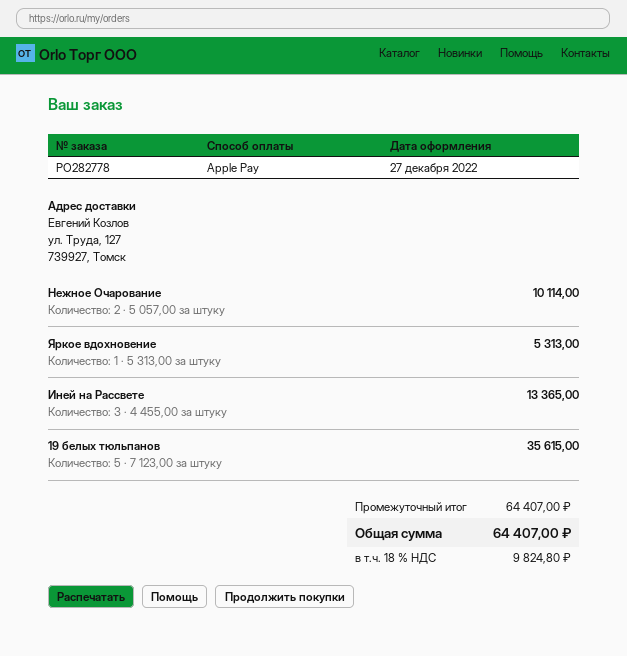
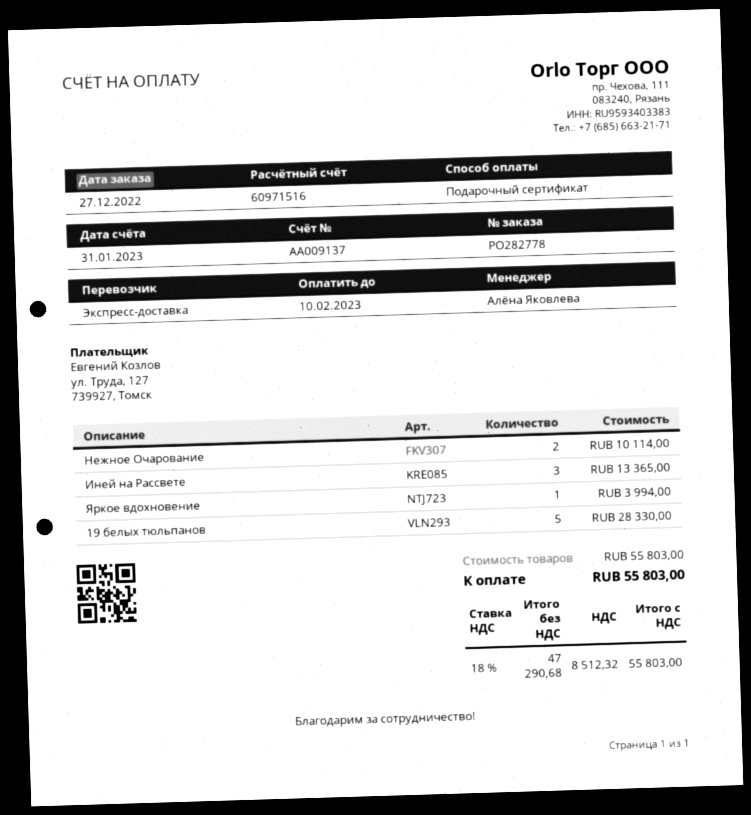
payment method: Apple Pay -> gift card
Яркое вдохновение: 1 for 5313.00 -> 1 for 3994.00
19 белых тюльпанов: 5 for 35615.00 -> 5 for 28330.00
subtotal: 64407.00 -> 55803.00
tax: 18% = 9824.80 -> 18% = 8512.32
total: 64407.00 -> 55803.00

